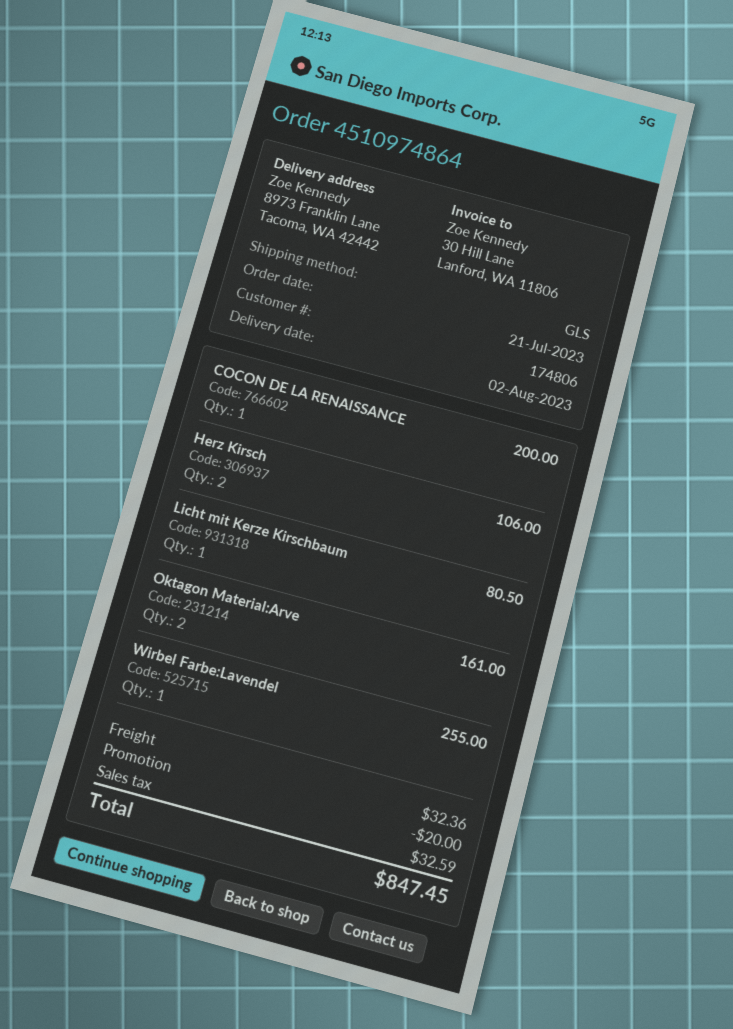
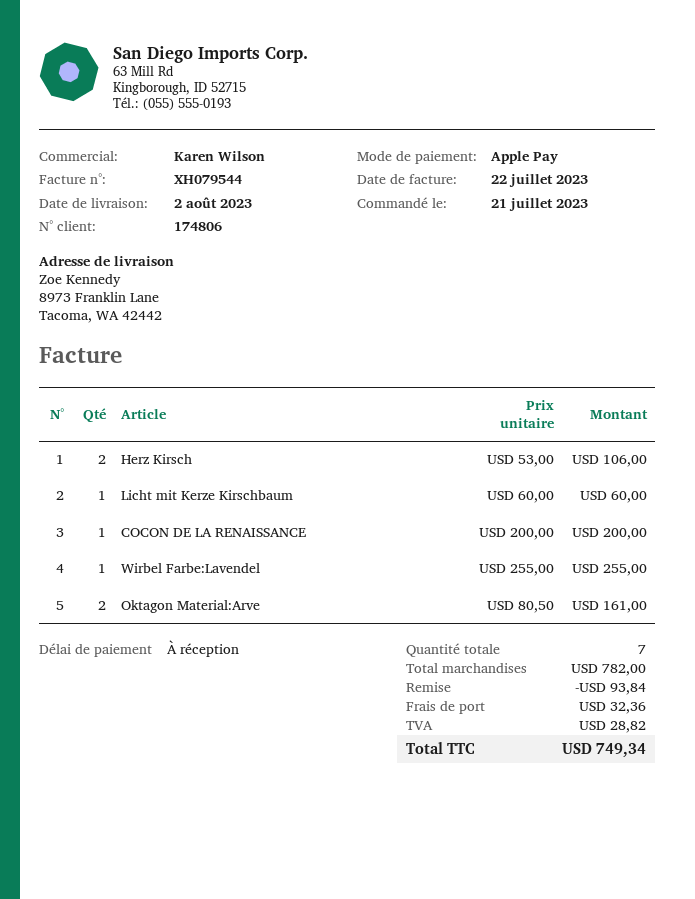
Licht mit Kerze Kirschbaum: 1 for 80.50 -> 1 for 60.00
discount: 20.00 -> 93.84
tax: 32.59 -> 28.82
total: 847.45 -> 749.34

